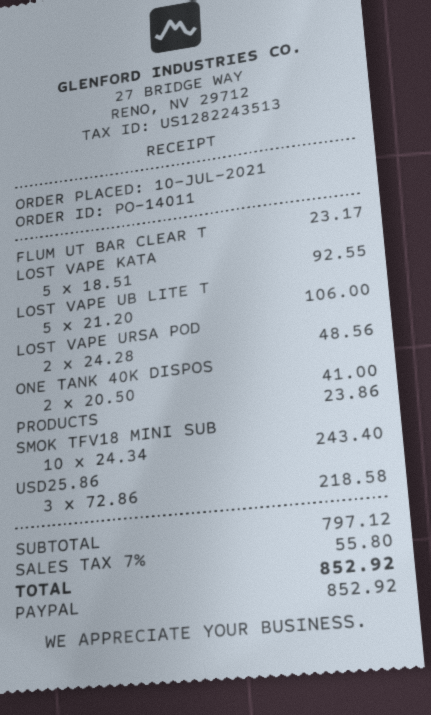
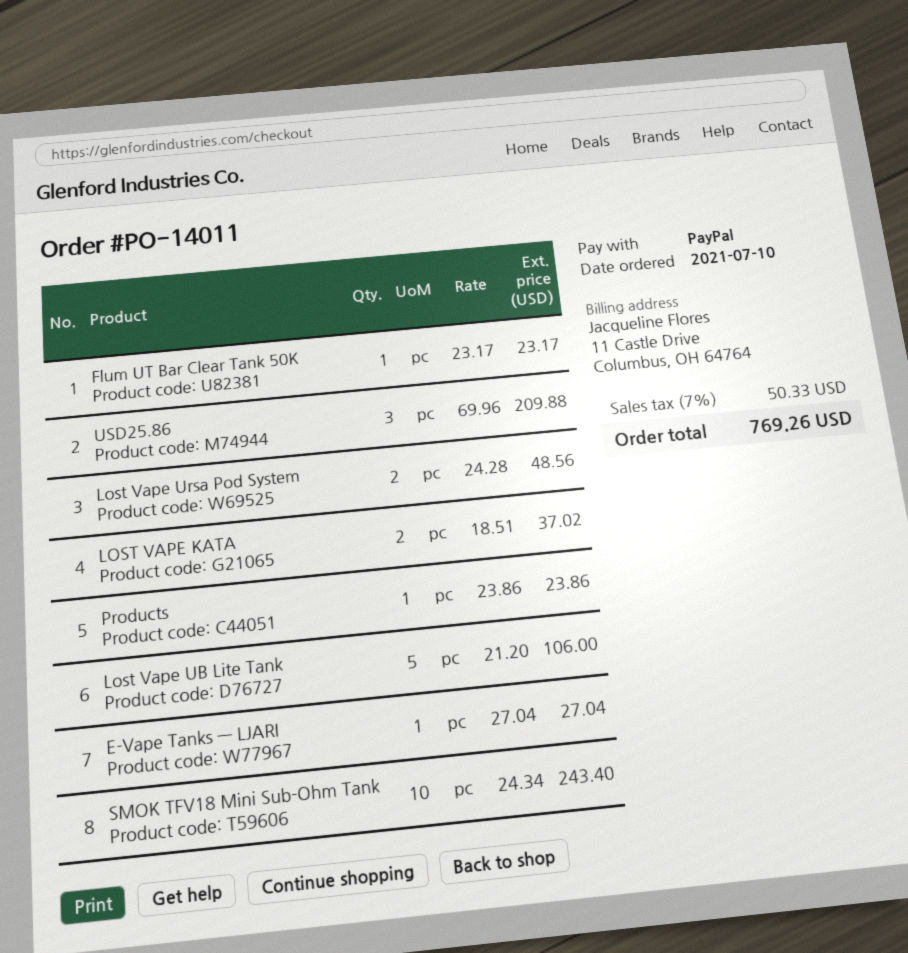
LOST VAPE KATA: 5 x 18.51 = 92.55 -> 2 x 18.51 = 37.02
ONE TANK 40K DISPOS: 2 x 20.50 = 41.00 -> none
USD25.86: 3 x 72.86 = 218.58 -> 3 x 69.96 = 209.88
E-Vape Tanks — LJARI: none -> 1 x 27.04 = 27.04
tax: 7% = 55.80 -> 7% = 50.33
total: 852.92 -> 769.26

